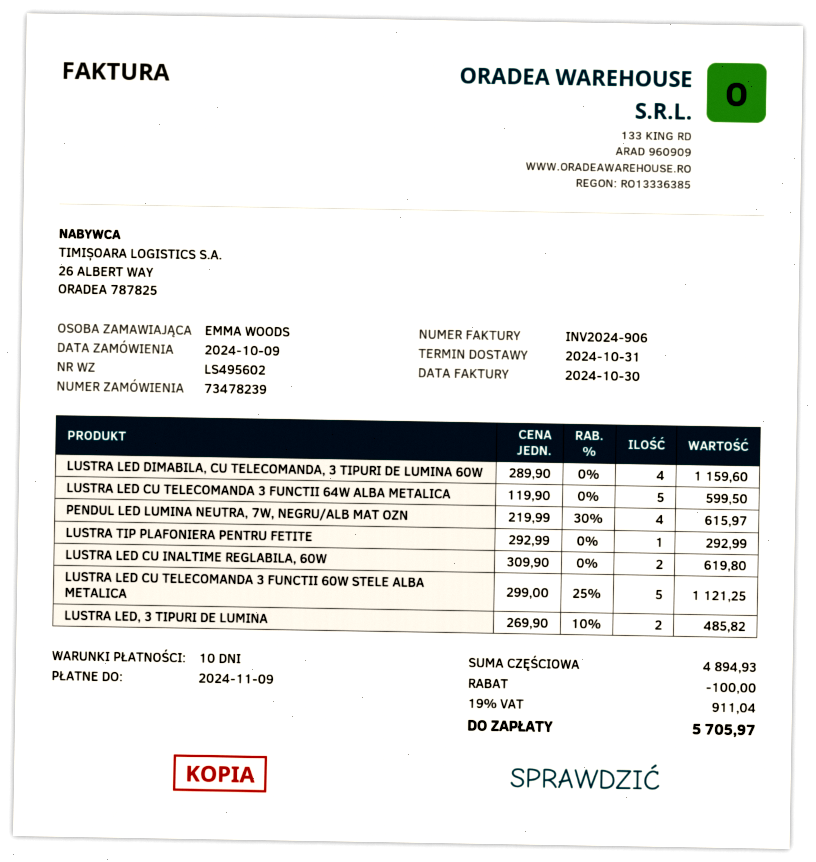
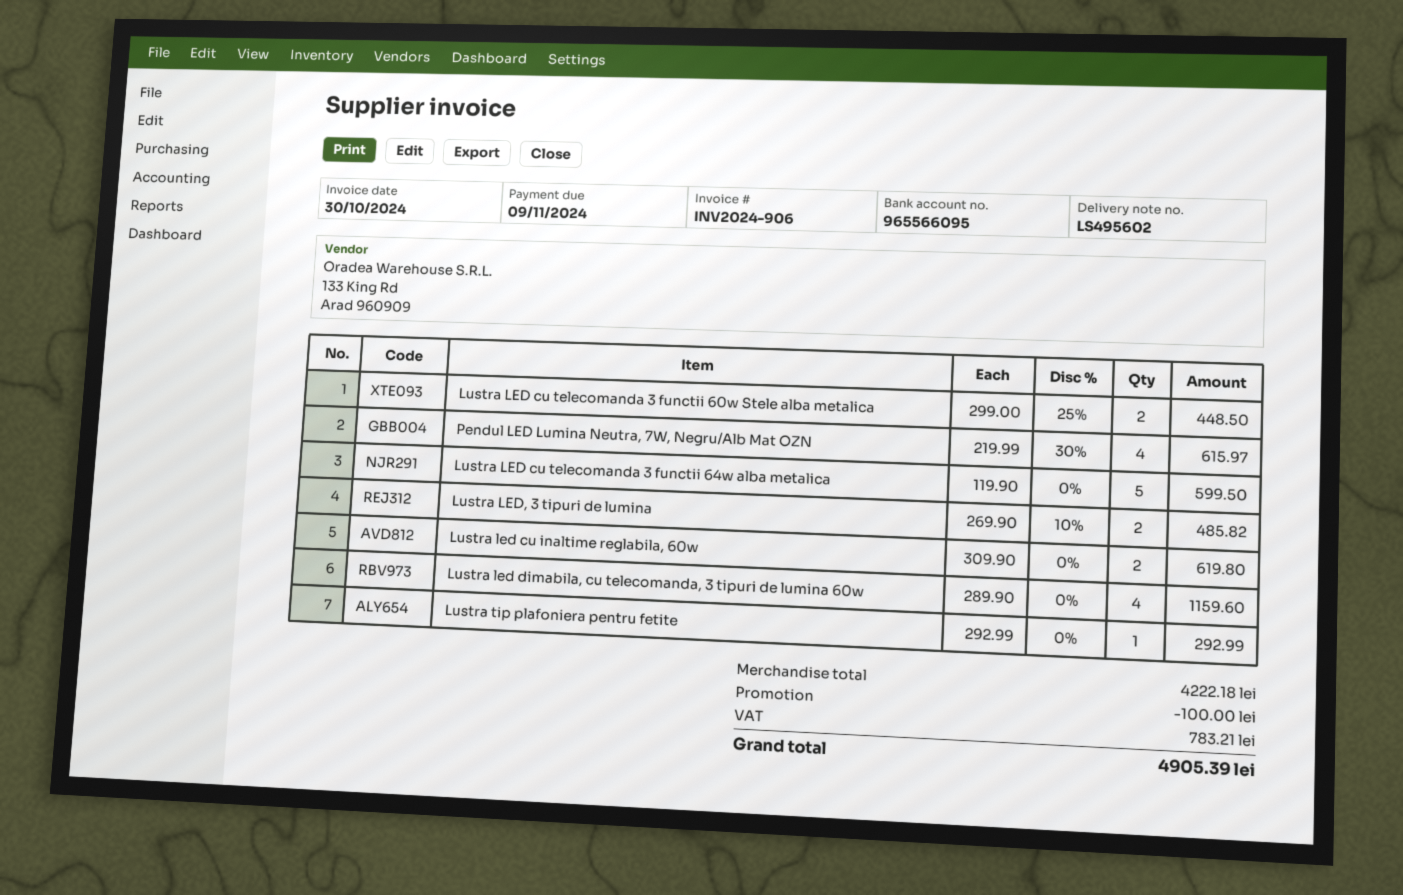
LUSTRA LED CU TELECOMANDA 3 FUNCTII 60W STELE ALBA METALICA: 5 x 299.00 - 25% = 1121.25 -> 2 x 299.00 - 25% = 448.50
subtotal: 4894.93 -> 4222.18
tax: 911.04 -> 783.21
total: 5705.97 -> 4905.39

